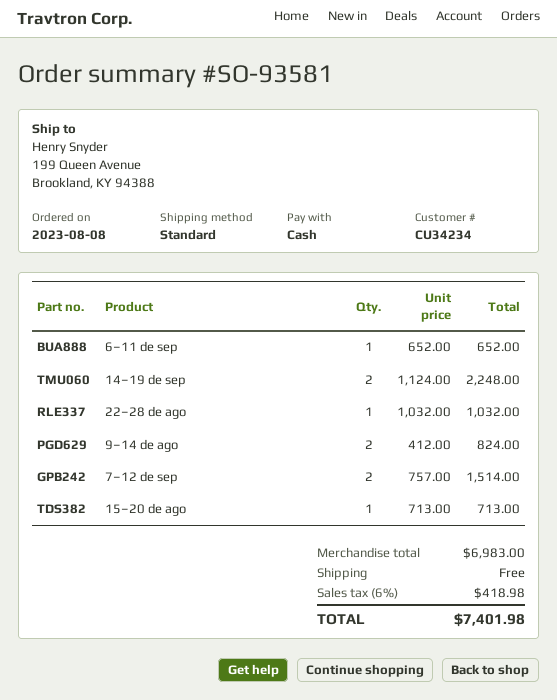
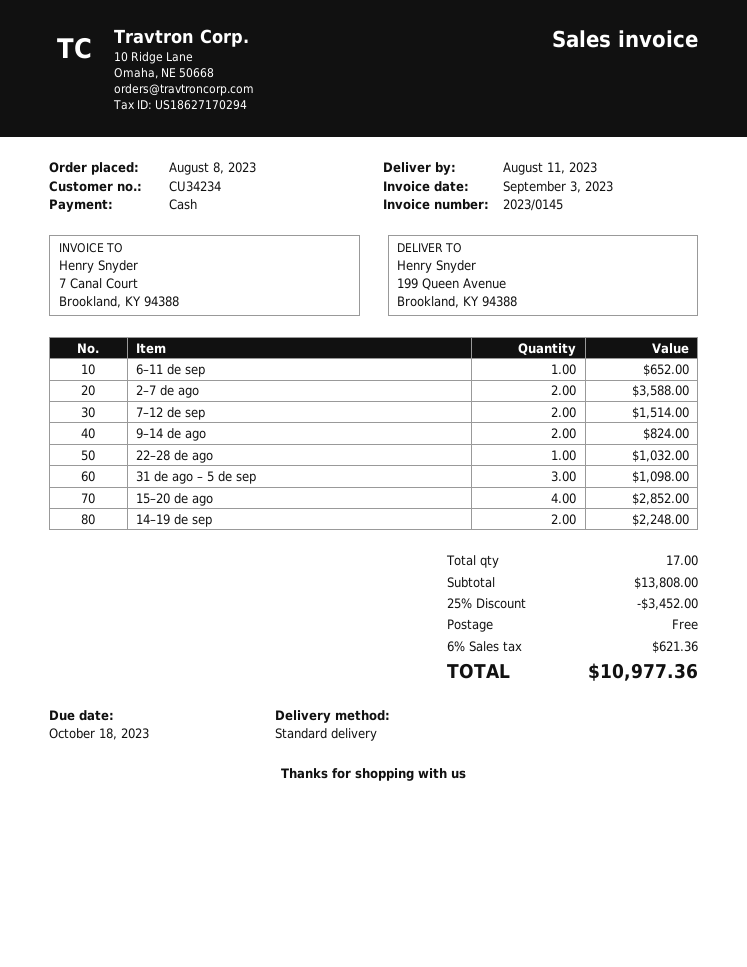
15–20 de ago: 1 for 713.00 -> 4 for 2852.00
2–7 de ago: none -> 2 for 3588.00
31 de ago – 5 de sep: none -> 3 for 1098.00
subtotal: 6983.00 -> 13808.00
discount: none -> 25% = 3452.00
tax: 6% = 418.98 -> 6% = 621.36
total: 7401.98 -> 10977.36

